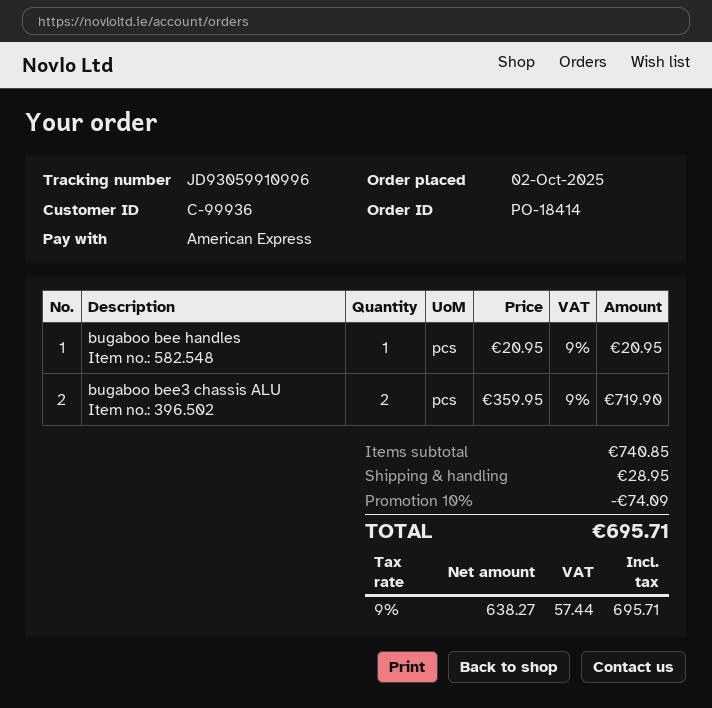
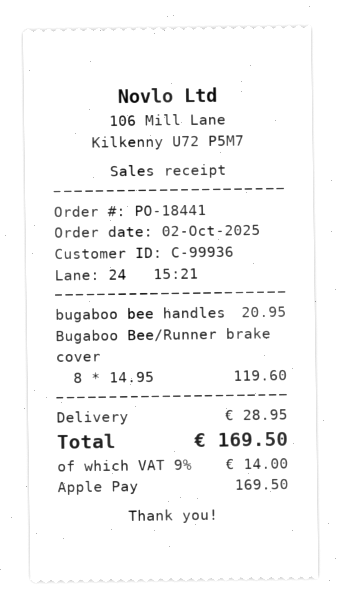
order number: PO-18414 -> PO-18441
payment method: American Express -> Apple Pay
bugaboo bee3 chassis ALU: 2 x 359.95 = 719.90 -> none
Bugaboo Bee/Runner brake cover: none -> 8 x 14.95 = 119.60
discount: 10% = 74.09 -> none
tax: 9% = 57.44 -> 9% = 14.00
total: 695.71 -> 169.50

